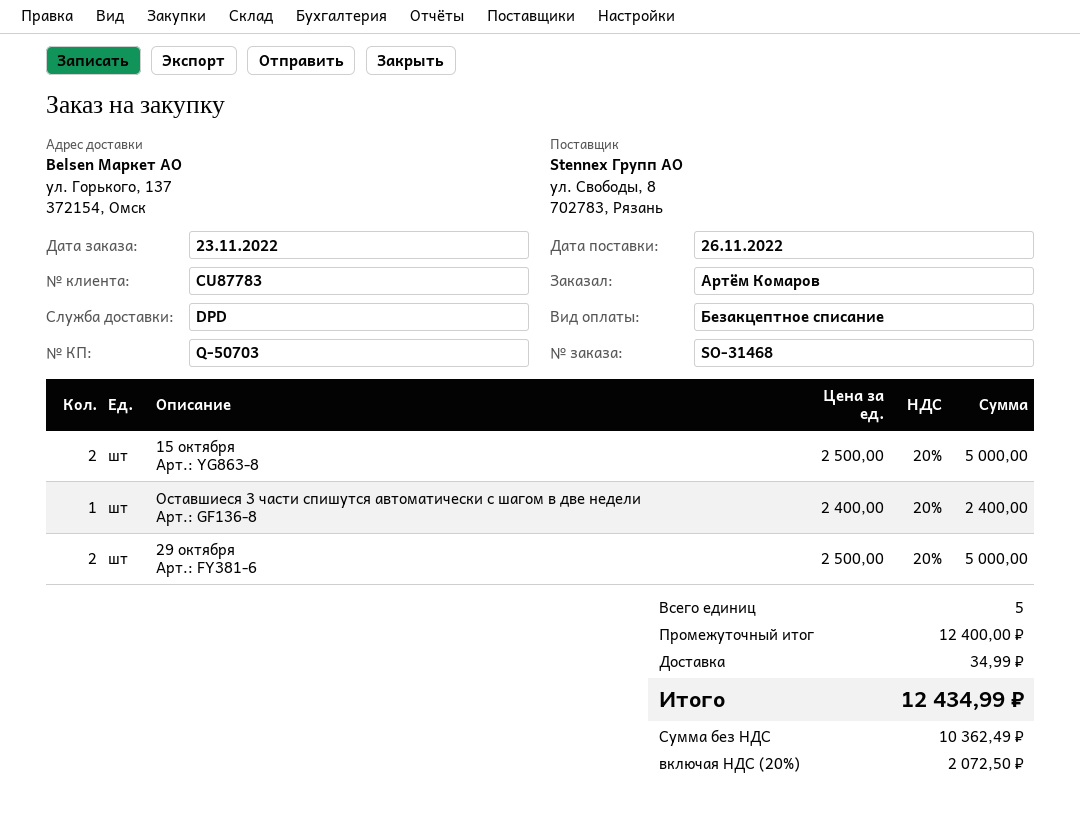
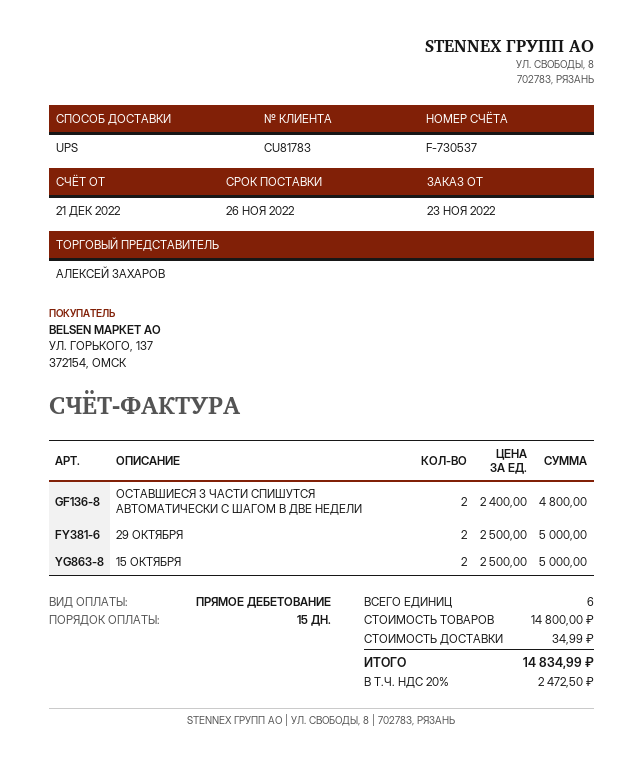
customer number: CU87783 -> CU81783
shipping method: DPD -> UPS
Оставшиеся 3 части спишутся автоматически с шагом в две недели: 1 x 2400.00 = 2400.00 -> 2 x 2400.00 = 4800.00
total quantity: 5 -> 6
subtotal: 12400.00 -> 14800.00
tax: 20% = 2072.50 -> 20% = 2472.50
total: 12434.99 -> 14834.99

